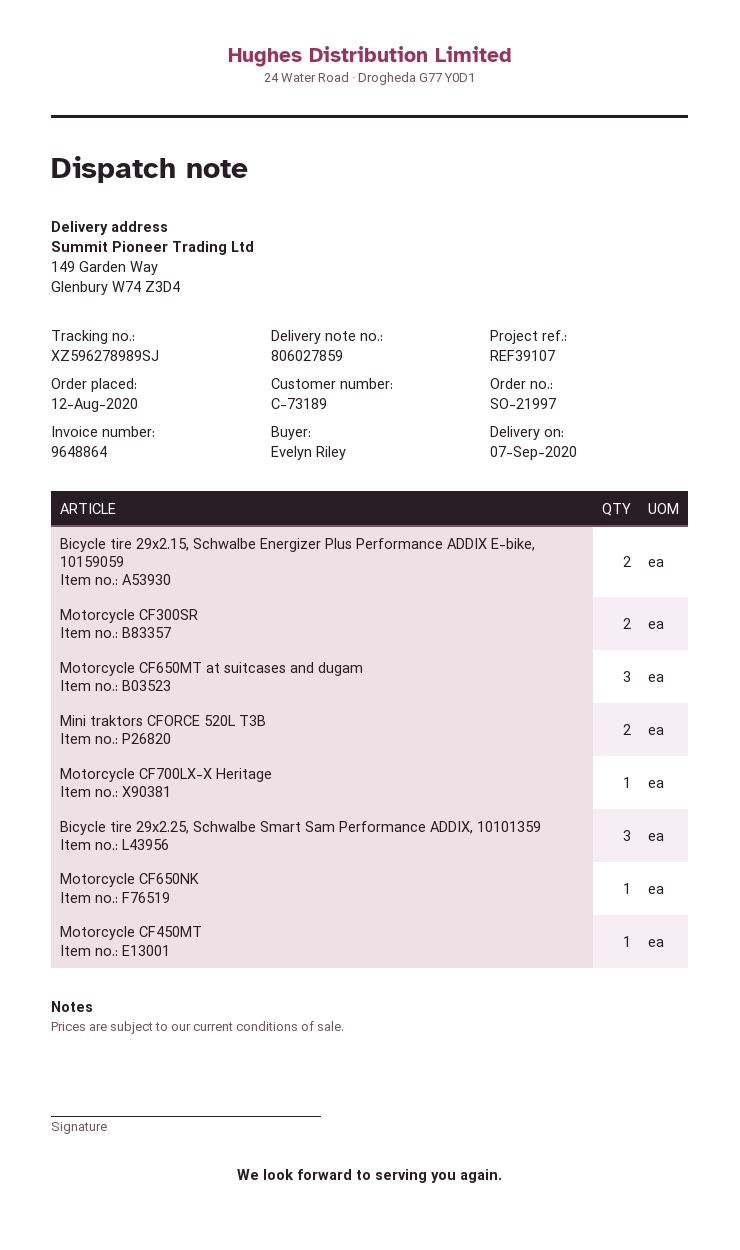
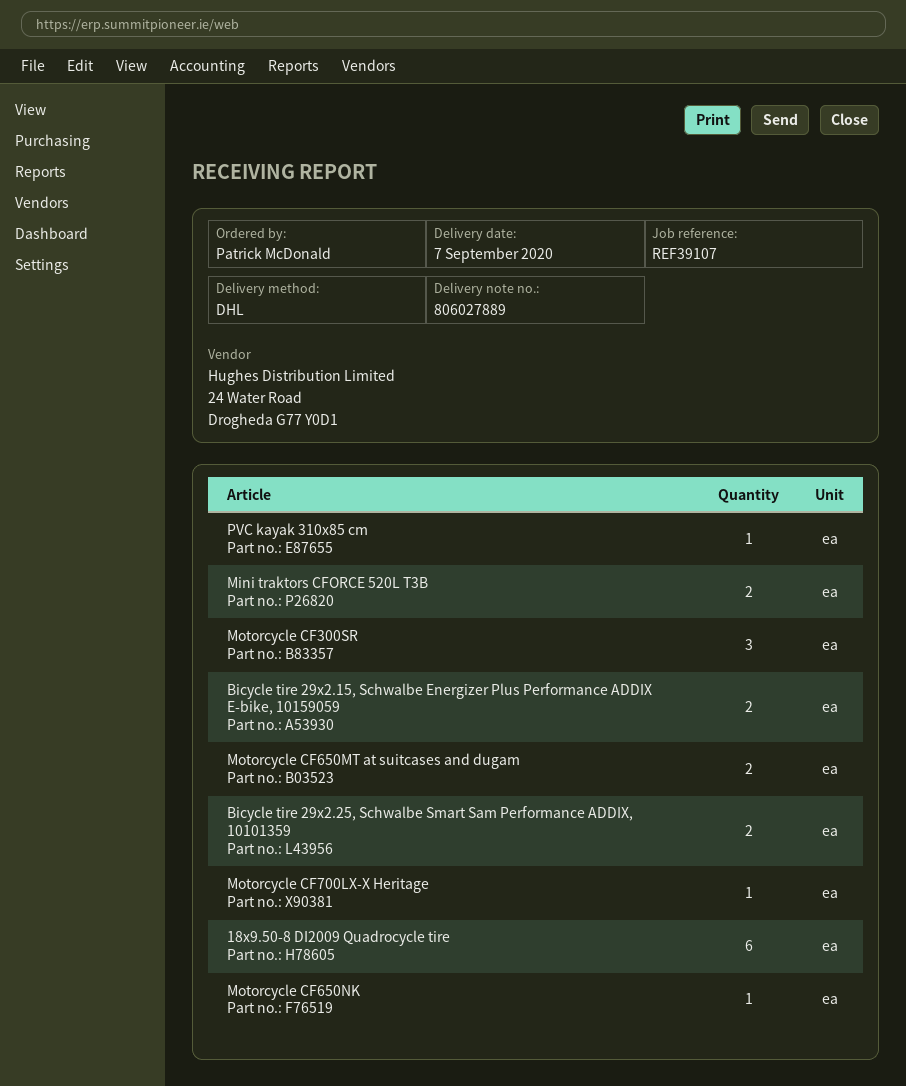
delivery note number: 806027859 -> 806027889
ordered by: Evelyn Riley -> Patrick McDonald
Motorcycle CF300SR: 2 -> 3
Motorcycle CF650MT at suitcases and dugam: 3 -> 2
Bicycle tire 29x2.25, Schwalbe Smart Sam Performance ADDIX, 10101359: 3 -> 2
Motorcycle CF450MT: 1 -> none
PVC kayak 310x85 cm: none -> 1
18x9.50-8 DI2009 Quadrocycle tire: none -> 6

